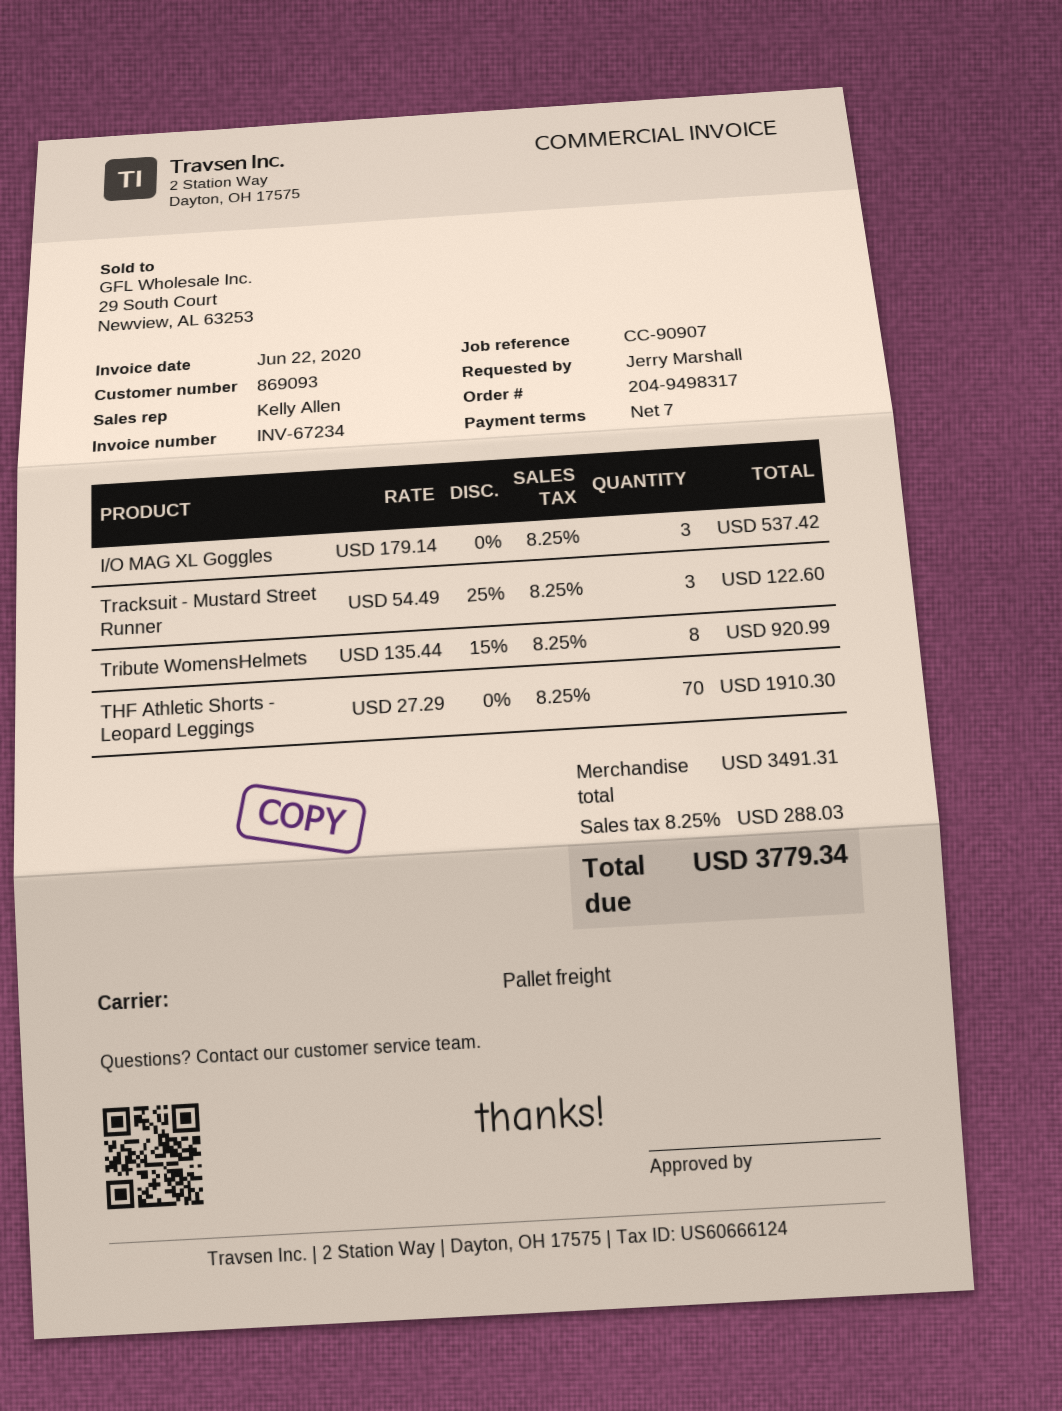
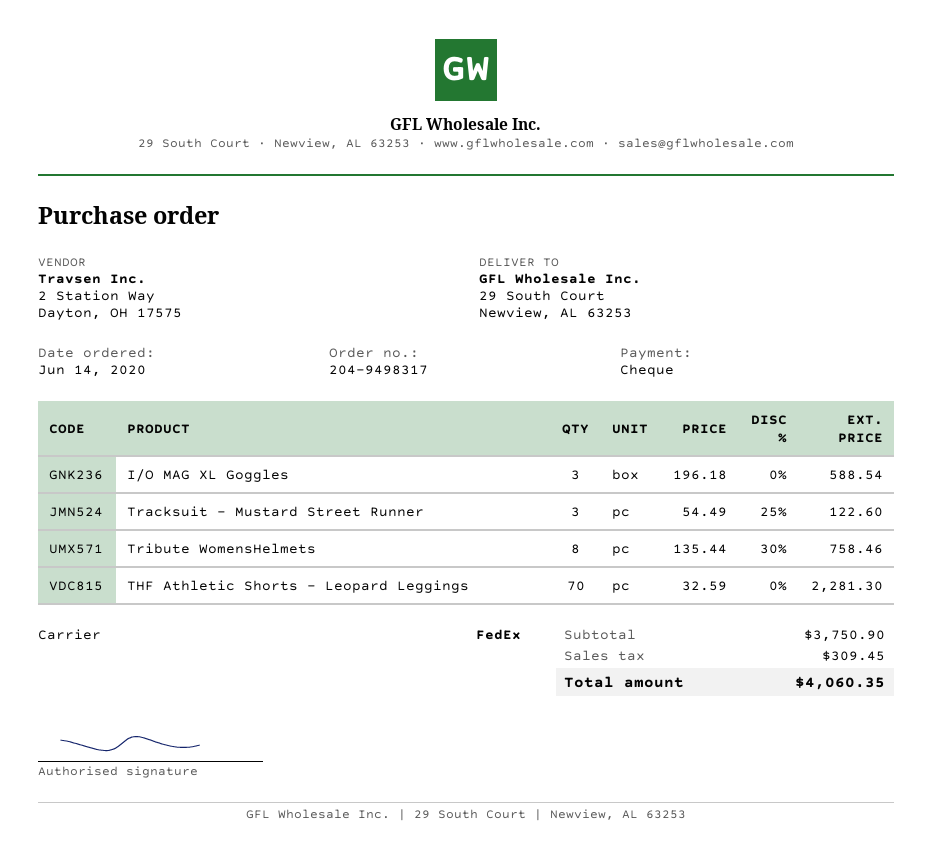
shipping method: pallet freight -> FedEx
I/O MAG XL Goggles: 3 x 179.14 = 537.42 -> 3 x 196.18 = 588.54
Tribute WomensHelmets: 8 x 135.44 - 15% = 920.99 -> 8 x 135.44 - 30% = 758.46
THF Athletic Shorts - Leopard Leggings: 70 x 27.29 = 1910.30 -> 70 x 32.59 = 2281.30
subtotal: 3491.31 -> 3750.90
tax: 288.03 -> 309.45
total: 3779.34 -> 4060.35

